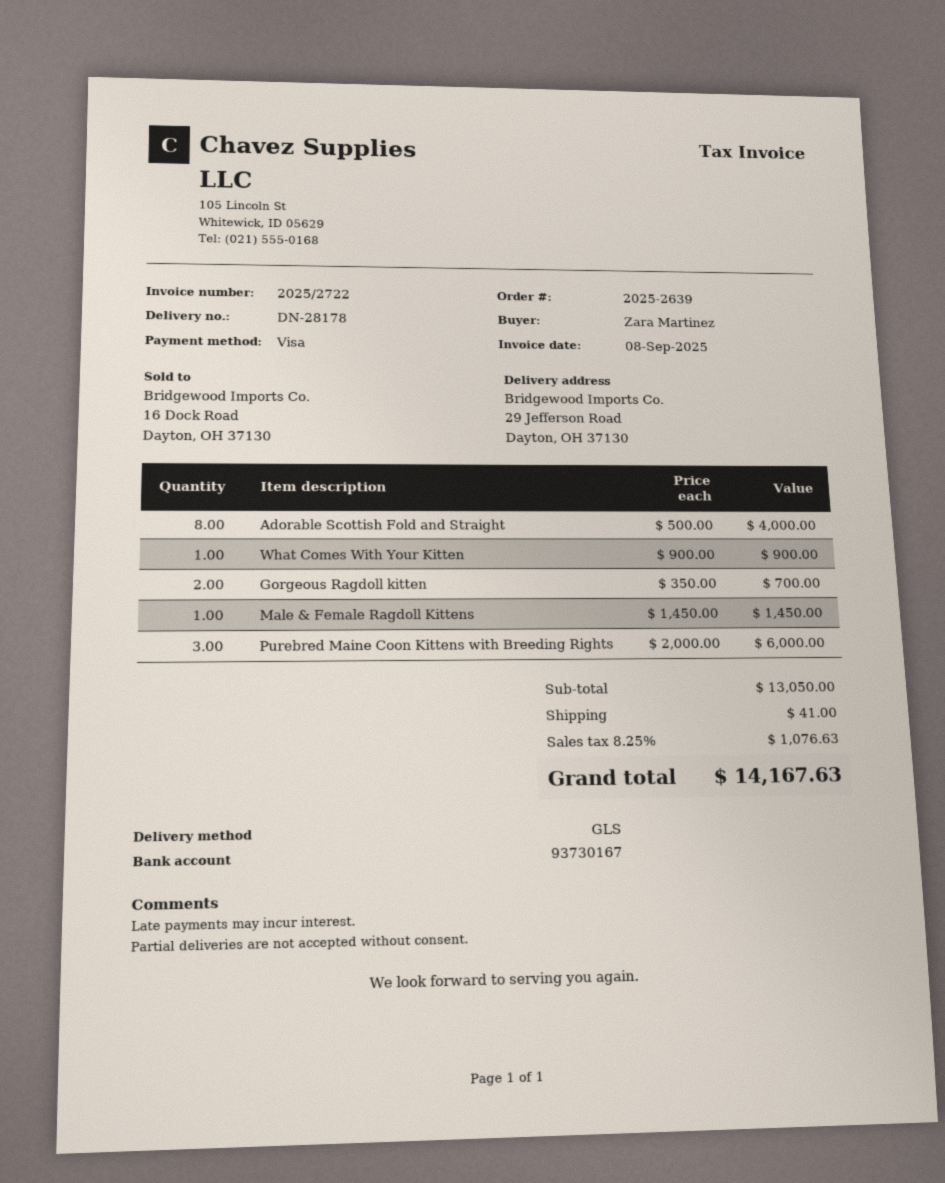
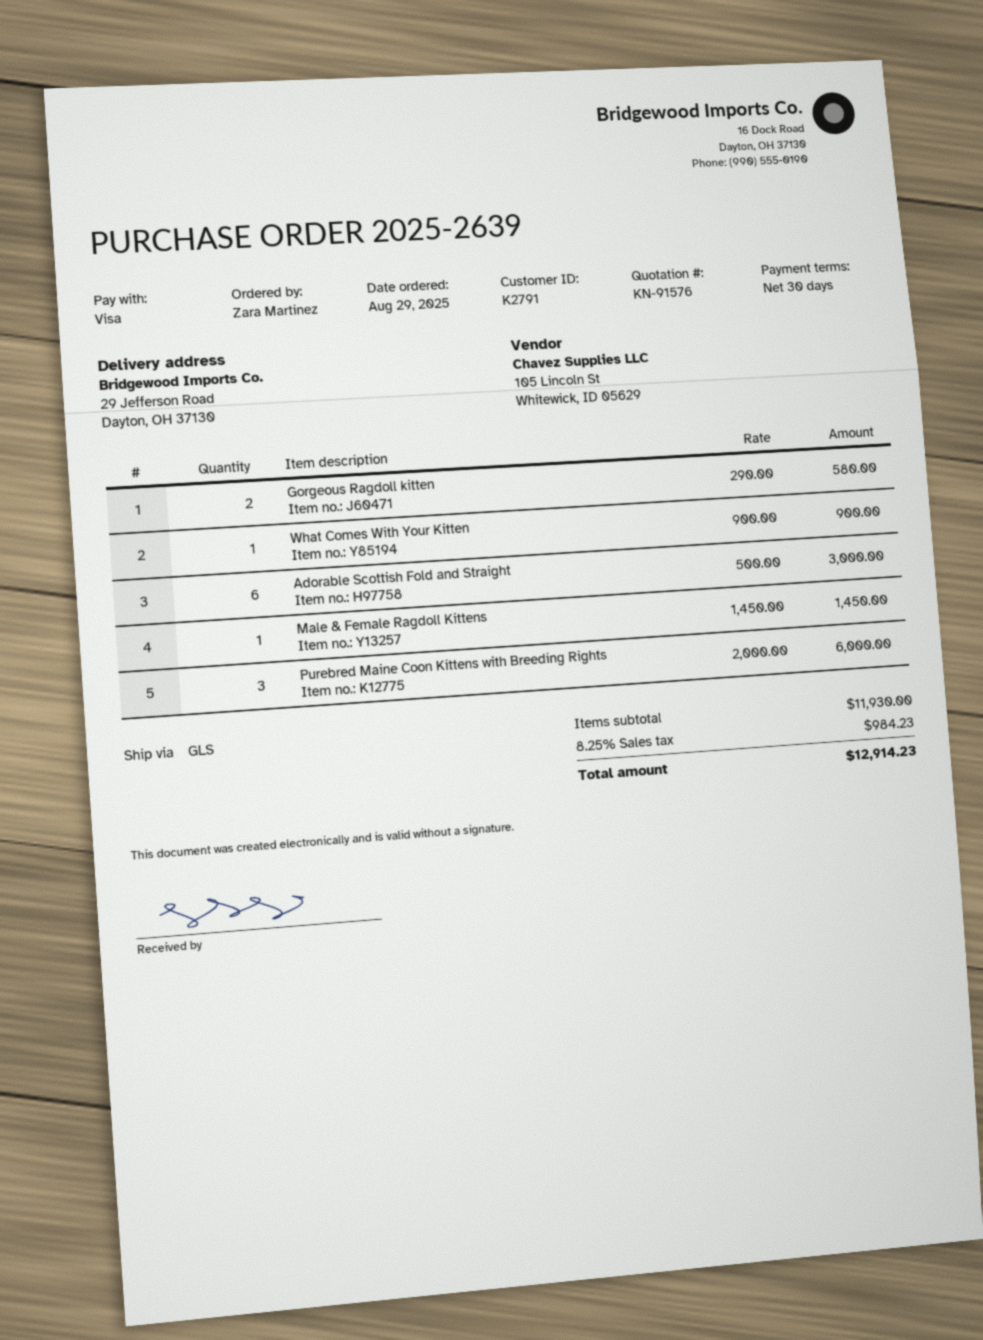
Adorable Scottish Fold and Straight: 8 x 500.00 = 4000.00 -> 6 x 500.00 = 3000.00
Gorgeous Ragdoll kitten: 2 x 350.00 = 700.00 -> 2 x 290.00 = 580.00
subtotal: 13050.00 -> 11930.00
shipping: 41.00 -> none
tax: 8.25% = 1076.63 -> 8.25% = 984.23
total: 14167.63 -> 12914.23

